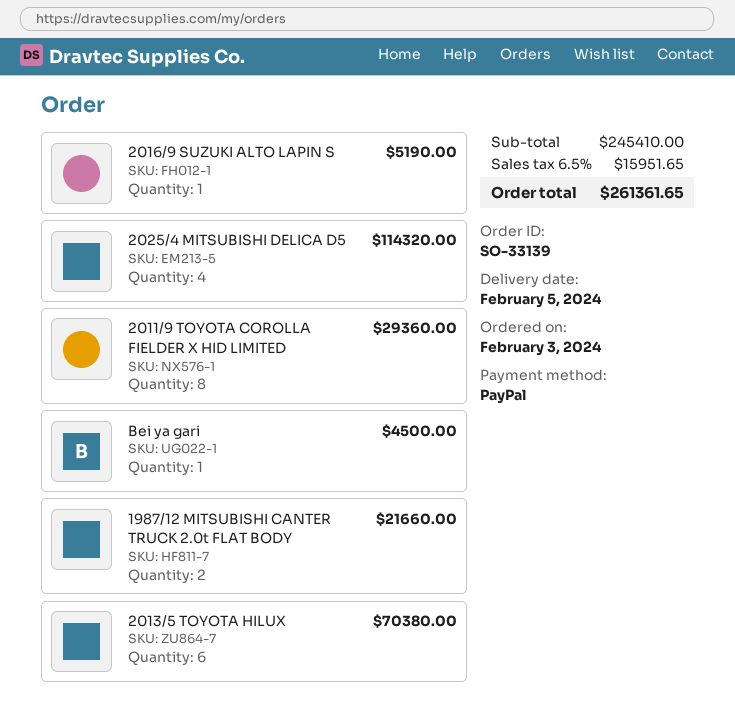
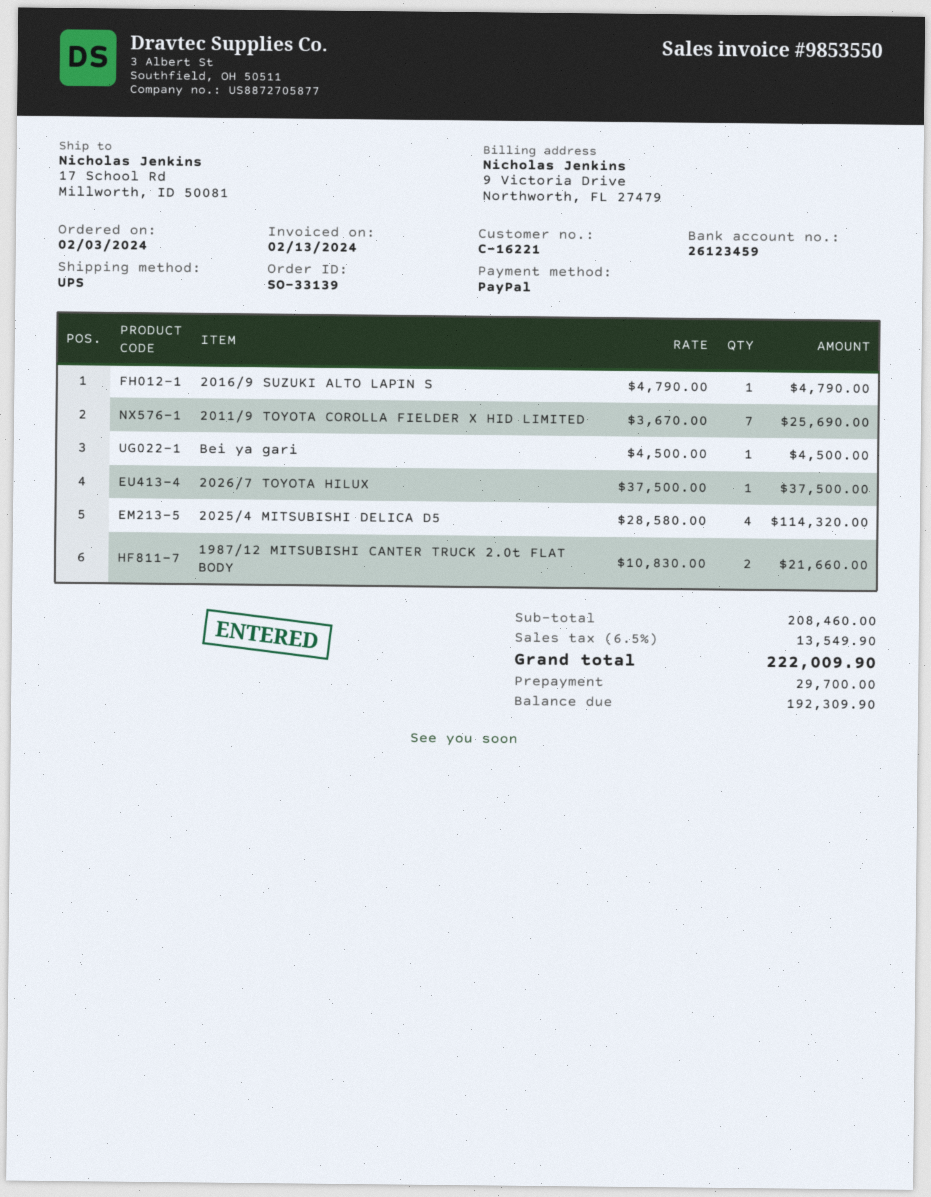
2016/9 SUZUKI ALTO LAPIN S: 1 for 5190.00 -> 1 for 4790.00
2011/9 TOYOTA COROLLA FIELDER X HID LIMITED: 8 for 29360.00 -> 7 for 25690.00
2013/5 TOYOTA HILUX: 6 for 70380.00 -> none
2026/7 TOYOTA HILUX: none -> 1 for 37500.00
subtotal: 245410.00 -> 208460.00
tax: 6.5% = 15951.65 -> 6.5% = 13549.90
total: 261361.65 -> 222009.90

